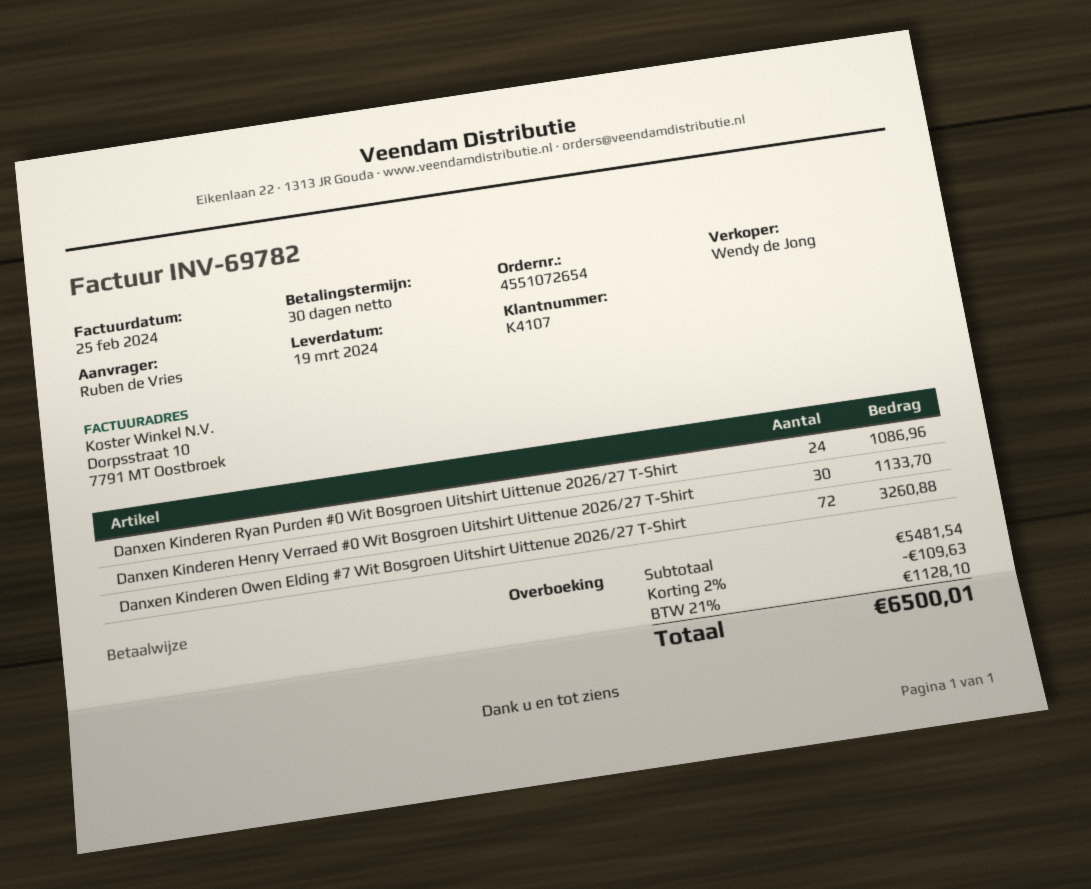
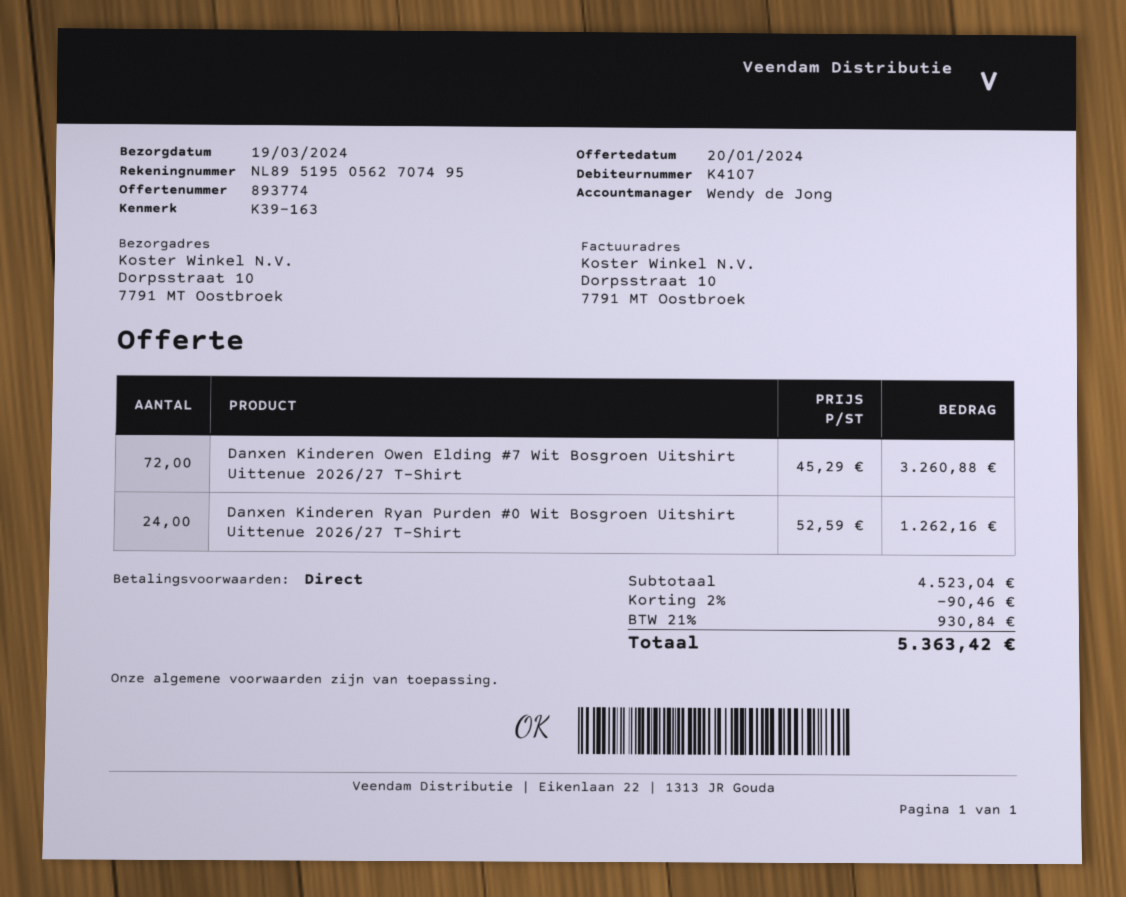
payment terms: 30 days -> on receipt
Danxen Kinderen Ryan Purden #0 Wit Bosgroen Uitshirt Uittenue 2026/27 T-Shirt: 24 for 1086.96 -> 24 for 1262.16
Danxen Kinderen Henry Verraed #0 Wit Bosgroen Uitshirt Uittenue 2026/27 T-Shirt: 30 for 1133.70 -> none
subtotal: 5481.54 -> 4523.04
discount: 2% = 109.63 -> 2% = 90.46
tax: 21% = 1128.10 -> 21% = 930.84
total: 6500.01 -> 5363.42

